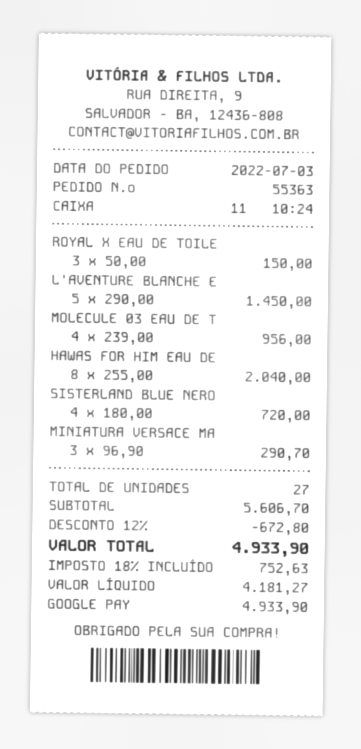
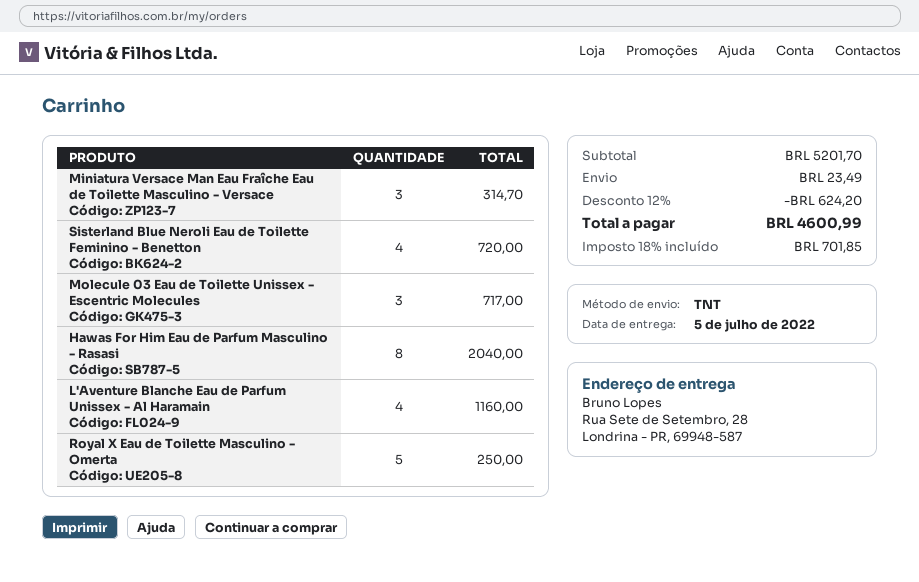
ROYAL X EAU DE TOILE: 3 for 150.00 -> 5 for 250.00
L'AVENTURE BLANCHE E: 5 for 1450.00 -> 4 for 1160.00
MOLECULE 03 EAU DE T: 4 for 956.00 -> 3 for 717.00
MINIATURA VERSACE MA: 3 for 290.70 -> 3 for 314.70
subtotal: 5606.70 -> 5201.70
discount: 12% = 672.80 -> 12% = 624.20
shipping: none -> 23.49
tax: 18% = 752.63 -> 18% = 701.85
total: 4933.90 -> 4600.99

